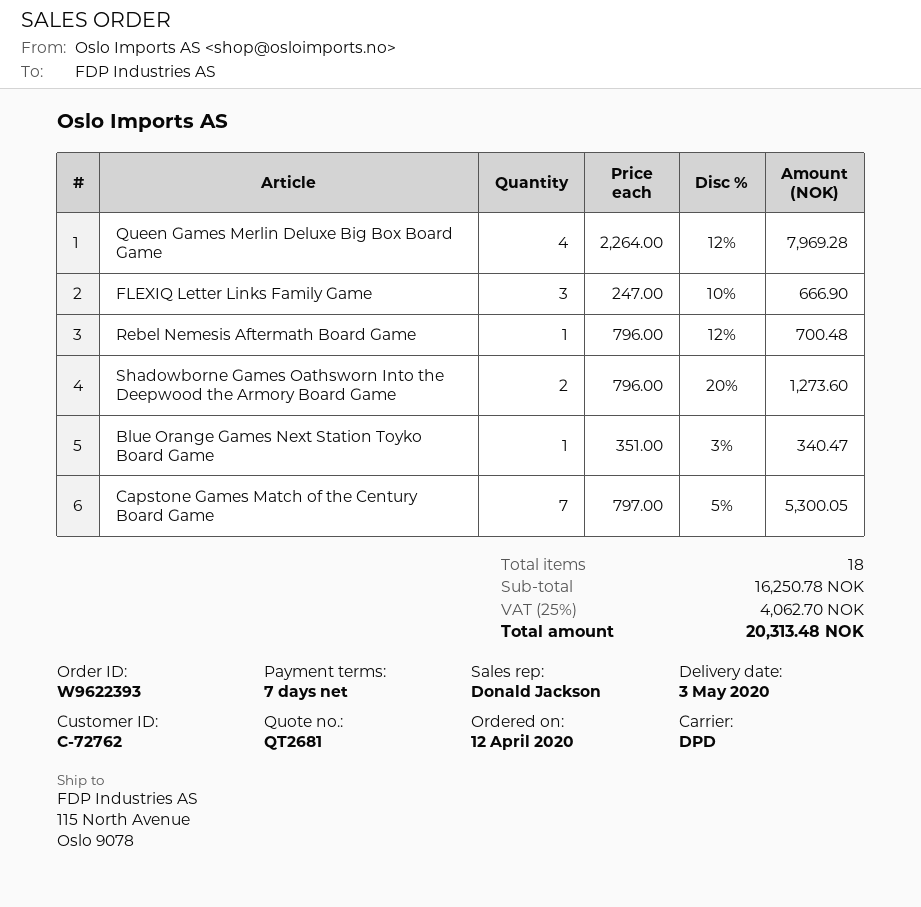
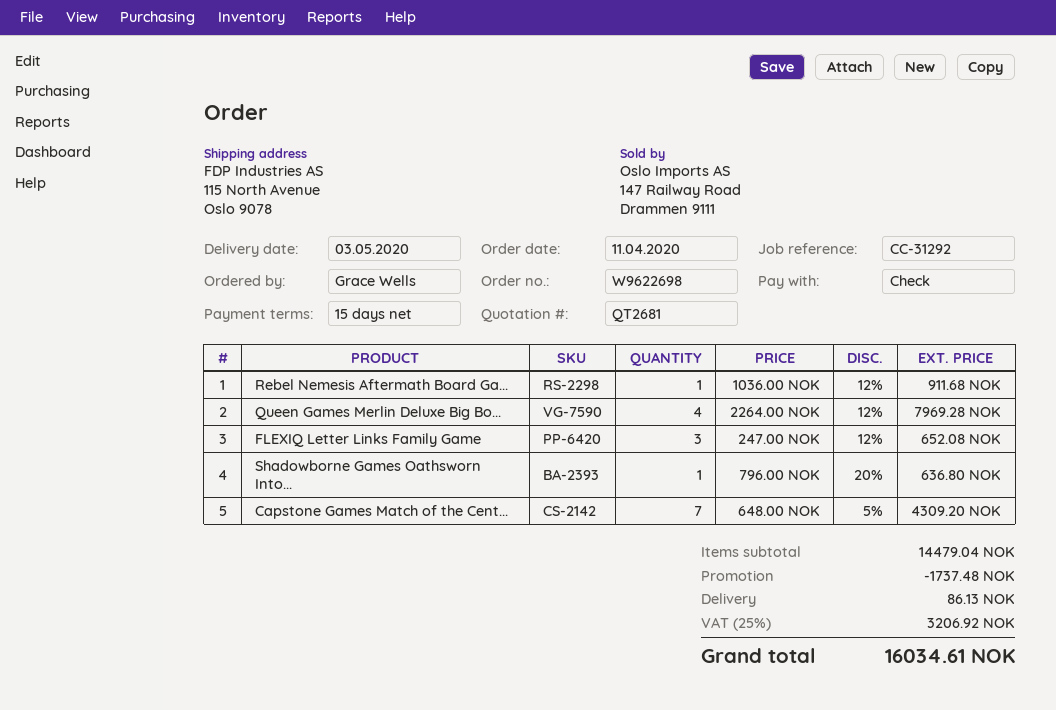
order number: W9622393 -> W9622698
order date: 2020-04-12 -> 2020-04-11
payment terms: 7 days -> 15 days
FLEXIQ Letter Links Family Game: 3 x 247.00 - 10% = 666.90 -> 3 x 247.00 - 12% = 652.08
Rebel Nemesis Aftermath Board Game: 1 x 796.00 - 12% = 700.48 -> 1 x 1036.00 - 12% = 911.68
Shadowborne Games Oathsworn Into the Deepwood the Armory Board Game: 2 x 796.00 - 20% = 1273.60 -> 1 x 796.00 - 20% = 636.80
Blue Orange Games Next Station Toyko Board Game: 1 x 351.00 - 3% = 340.47 -> none
Capstone Games Match of the Century Board Game: 7 x 797.00 - 5% = 5300.05 -> 7 x 648.00 - 5% = 4309.20
subtotal: 16250.78 -> 14479.04
discount: none -> 1737.48
shipping: none -> 86.13
tax: 25% = 4062.70 -> 25% = 3206.92
total: 20313.48 -> 16034.61

